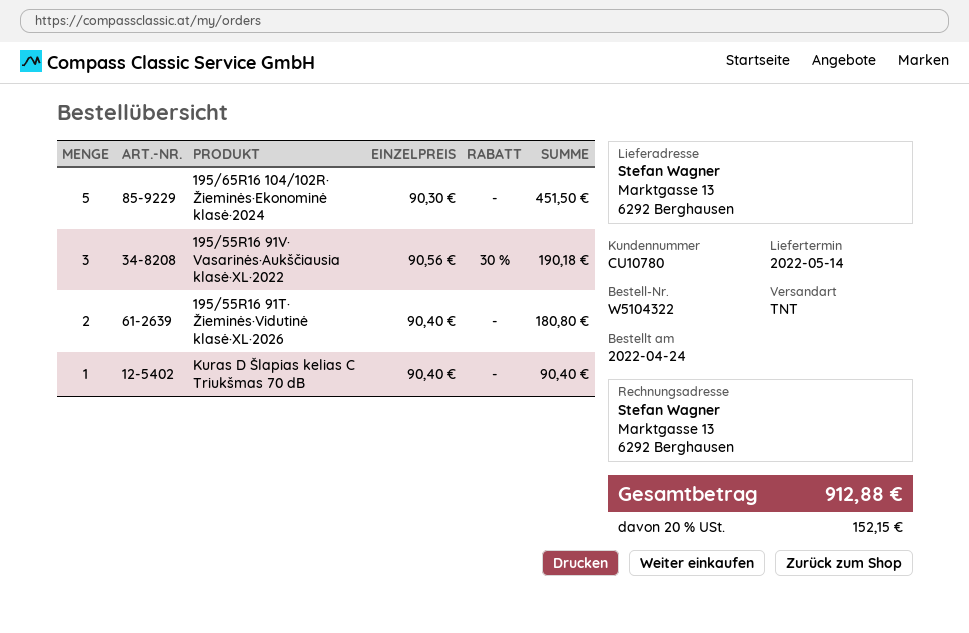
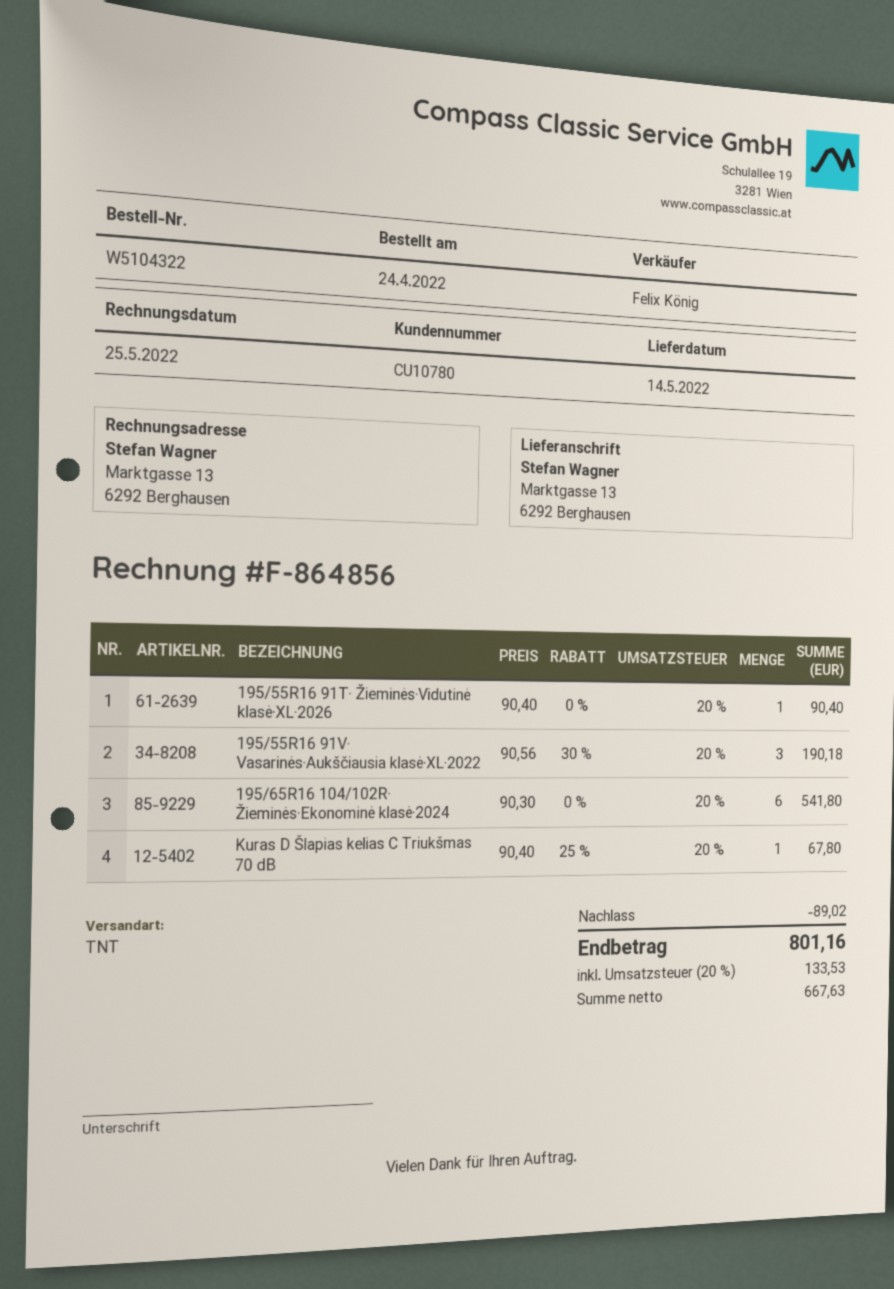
195/65R16 104/102R· Žieminės·Ekonominė klasė·2024: 5 x 90.30 = 451.50 -> 6 x 90.30 = 541.80
195/55R16 91T· Žieminės·Vidutinė klasė·XL·2026: 2 x 90.40 = 180.80 -> 1 x 90.40 = 90.40
Kuras D Šlapias kelias C Triukšmas 70 dB: 1 x 90.40 = 90.40 -> 1 x 90.40 - 25% = 67.80
discount: none -> 89.02
tax: 20% = 152.15 -> 20% = 133.53
total: 912.88 -> 801.16

